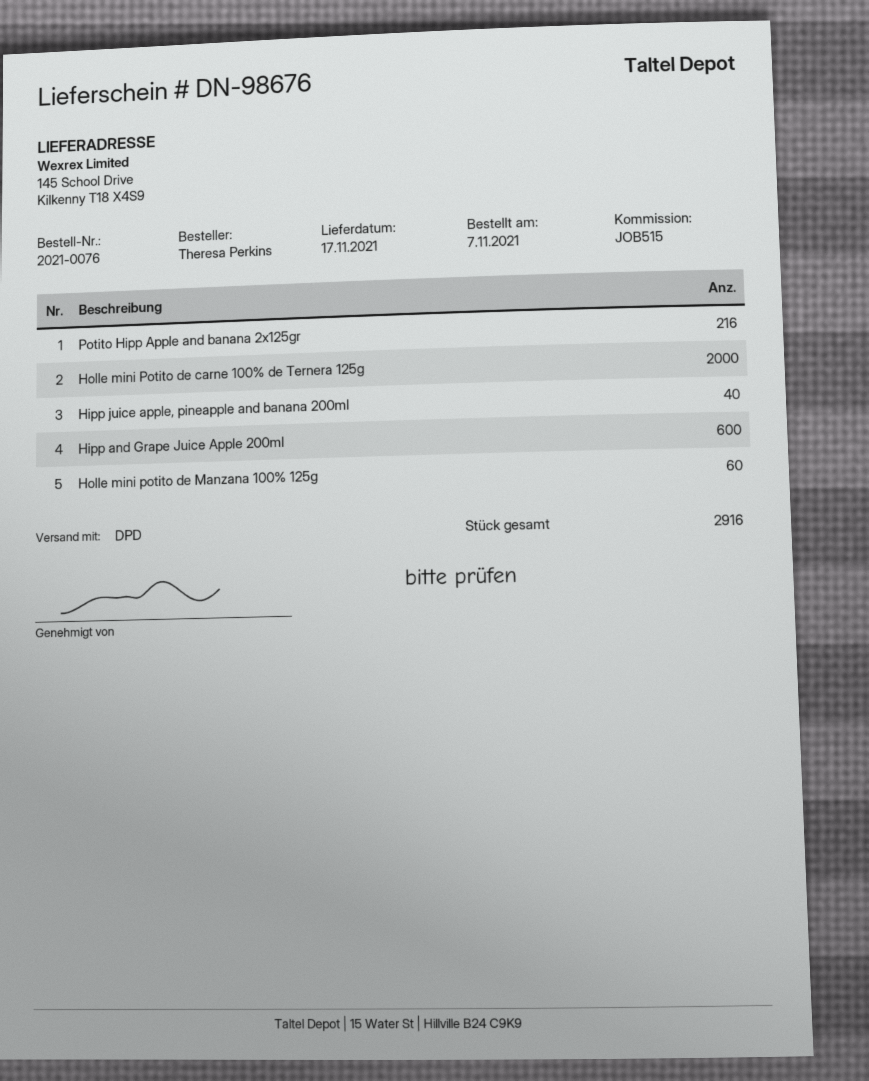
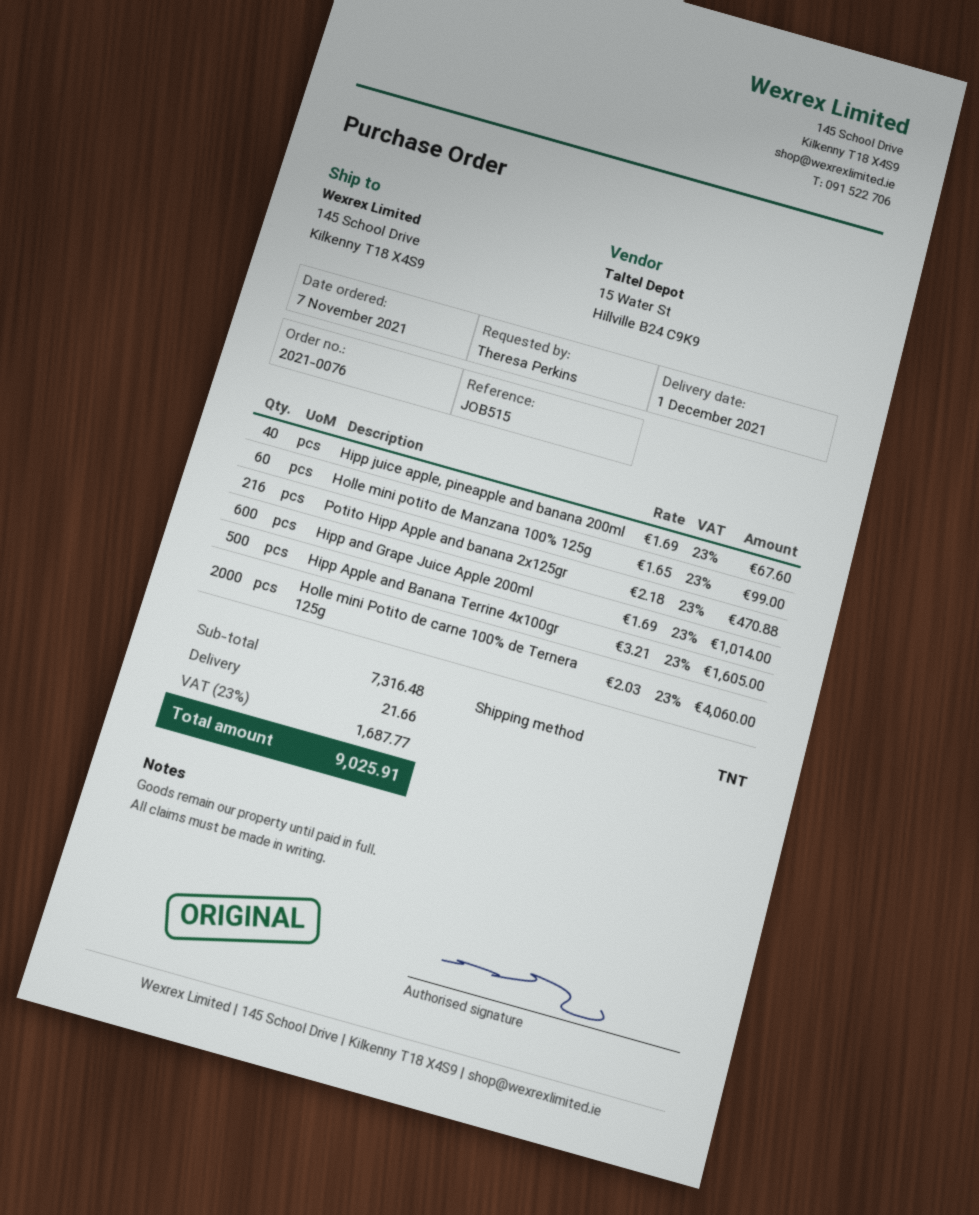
delivery date: 2021-11-17 -> 2021-12-01
shipping method: DPD -> TNT
Hipp Apple and Banana Terrine 4x100gr: none -> 500

